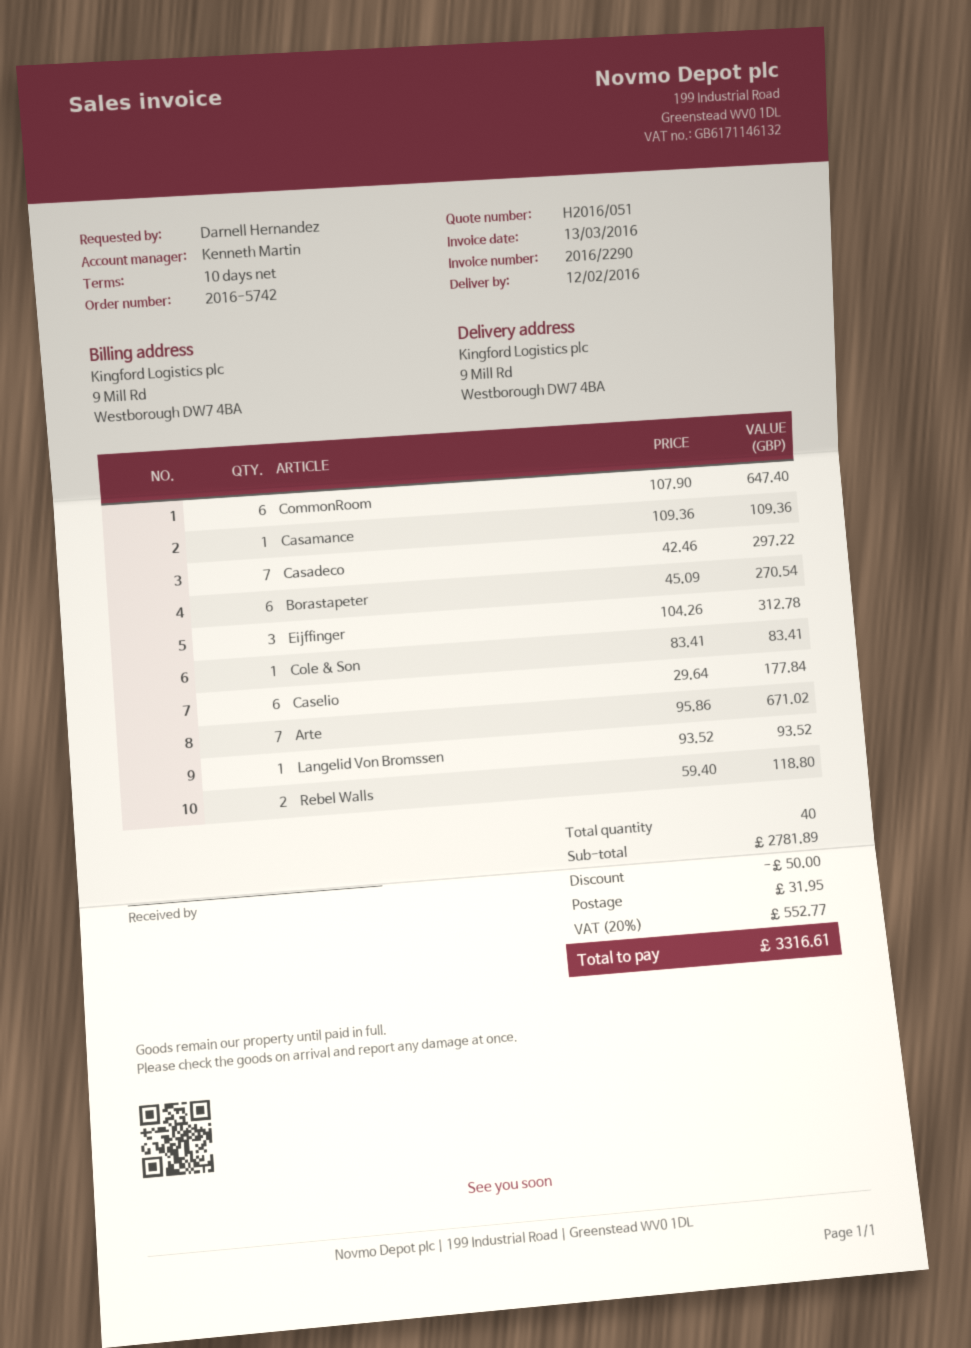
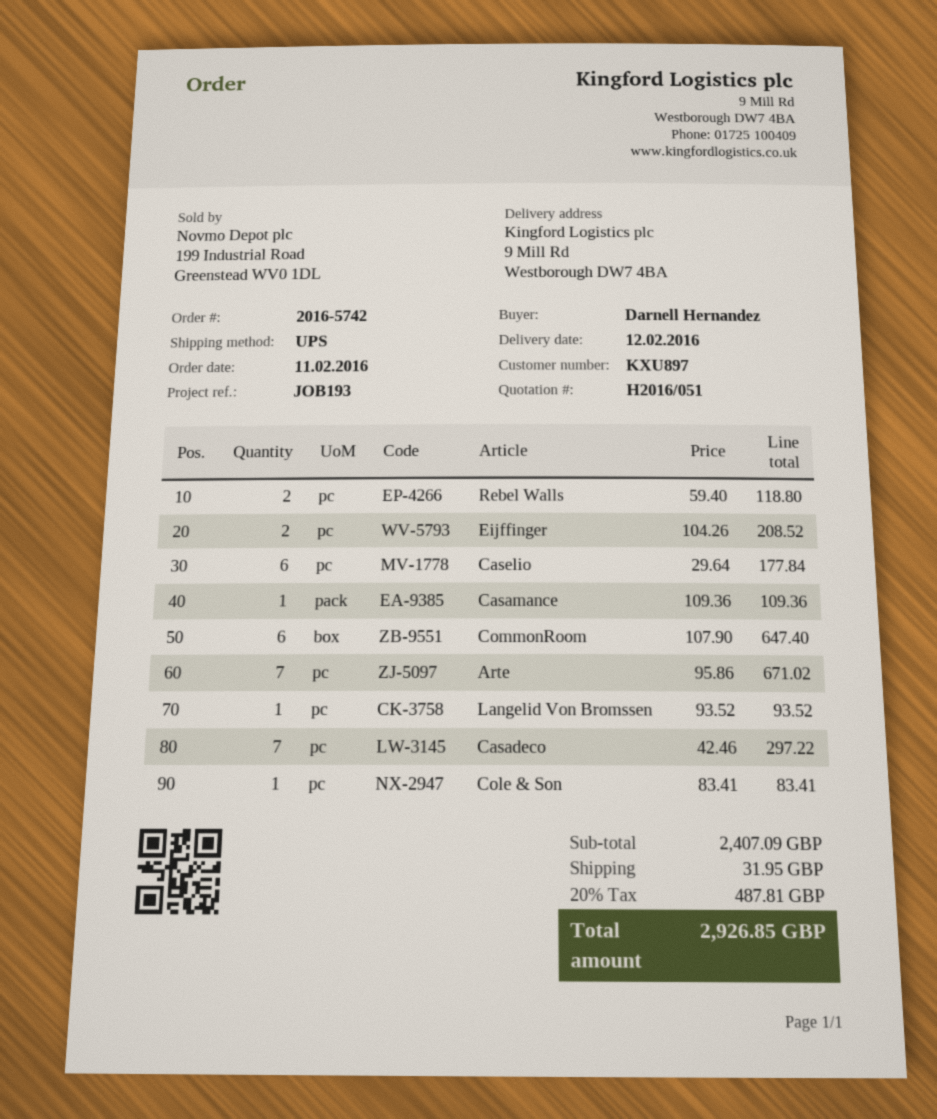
Borastapeter: 6 x 45.09 = 270.54 -> none
Eijffinger: 3 x 104.26 = 312.78 -> 2 x 104.26 = 208.52
subtotal: 2781.89 -> 2407.09
discount: 50.00 -> none
tax: 20% = 552.77 -> 20% = 487.81
total: 3316.61 -> 2926.85

